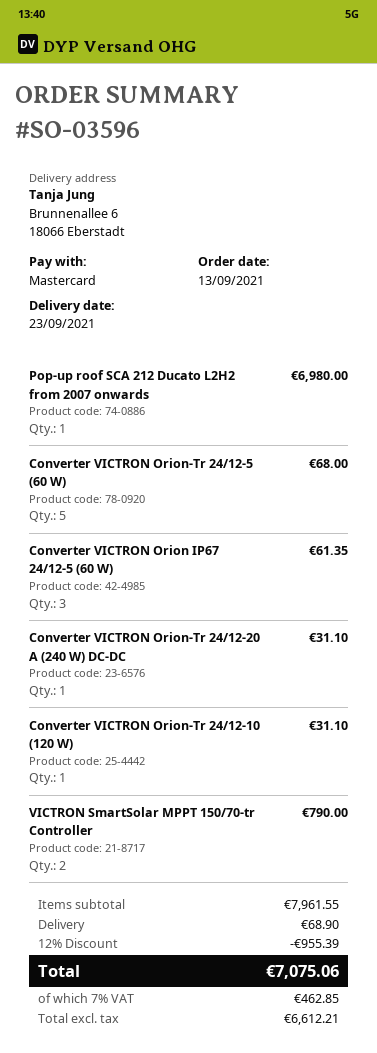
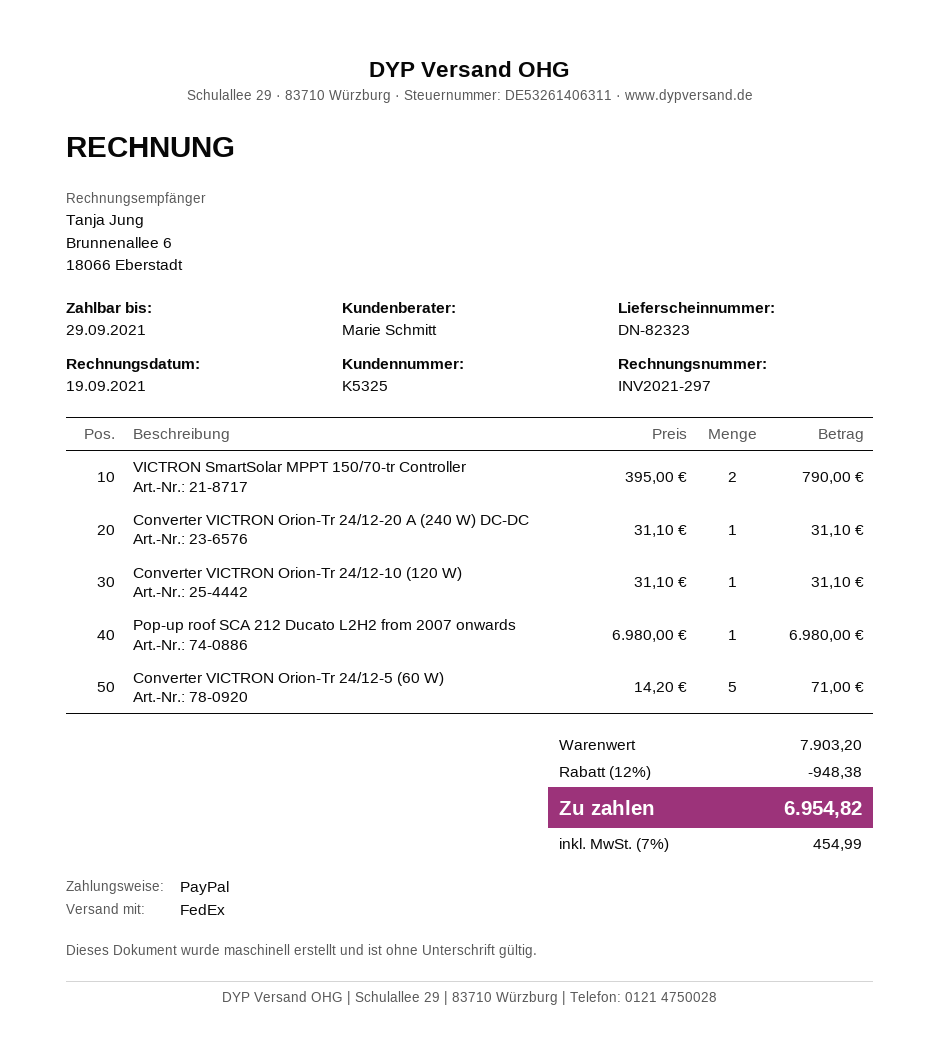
payment method: Mastercard -> PayPal
Converter VICTRON Orion-Tr 24/12-5 (60 W): 5 for 68.00 -> 5 for 71.00
Converter VICTRON Orion IP67 24/12-5 (60 W): 3 for 61.35 -> none
subtotal: 7961.55 -> 7903.20
discount: 12% = 955.39 -> 12% = 948.38
shipping: 68.90 -> none
tax: 7% = 462.85 -> 7% = 454.99
total: 7075.06 -> 6954.82

